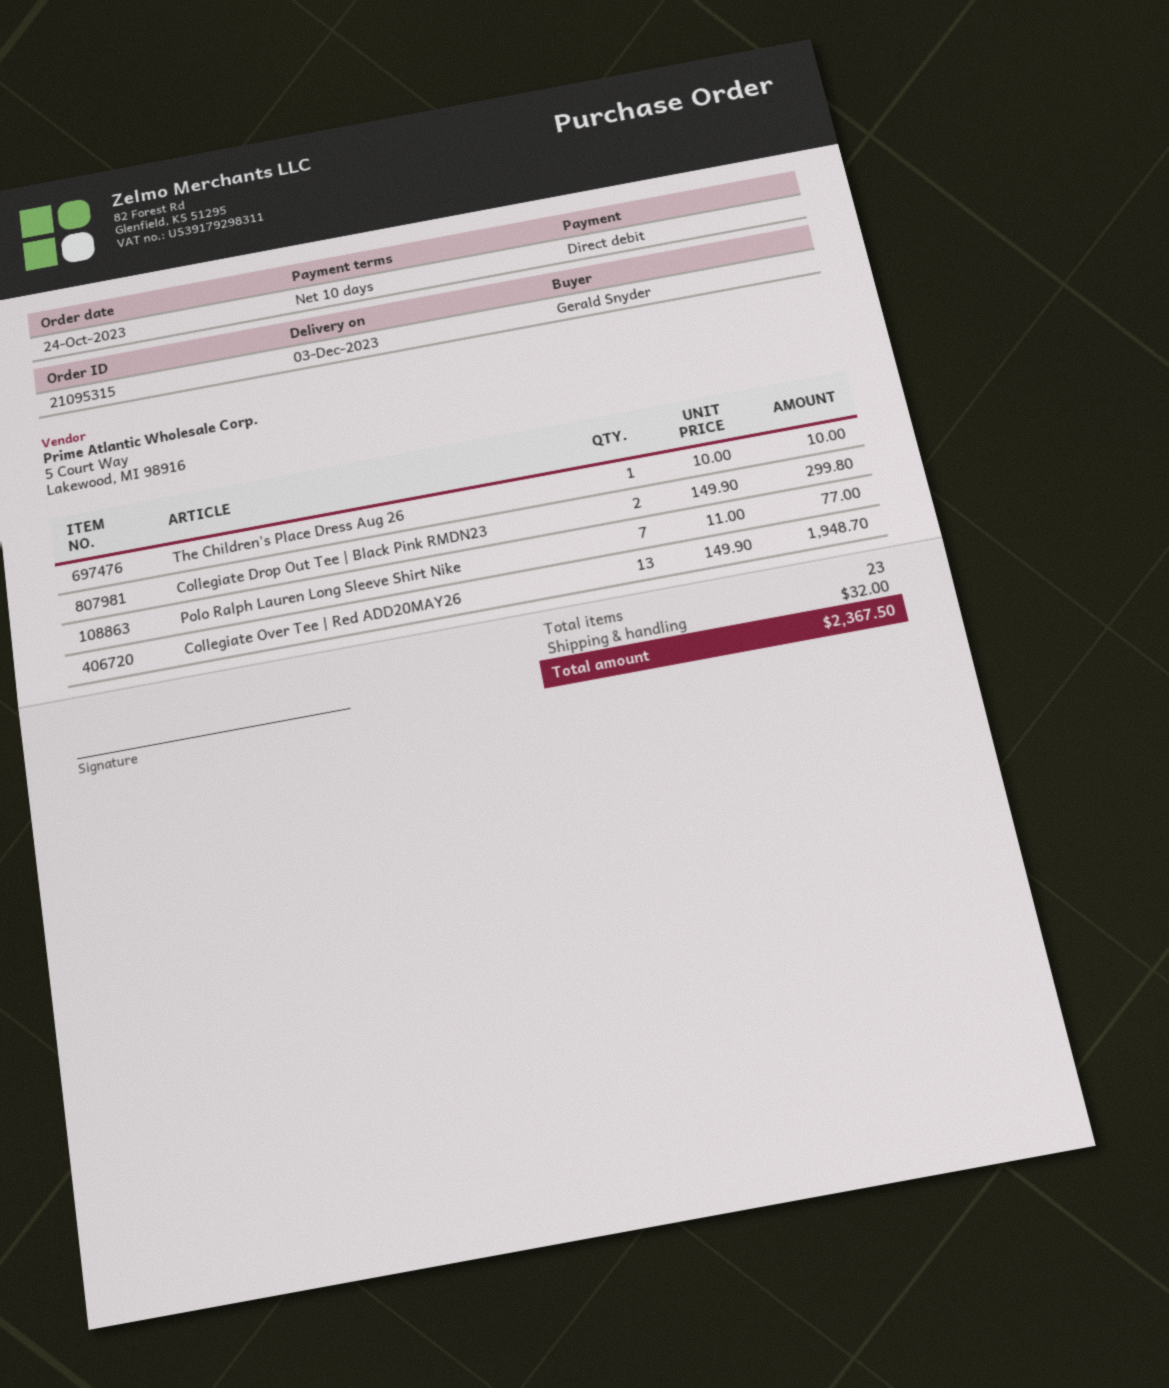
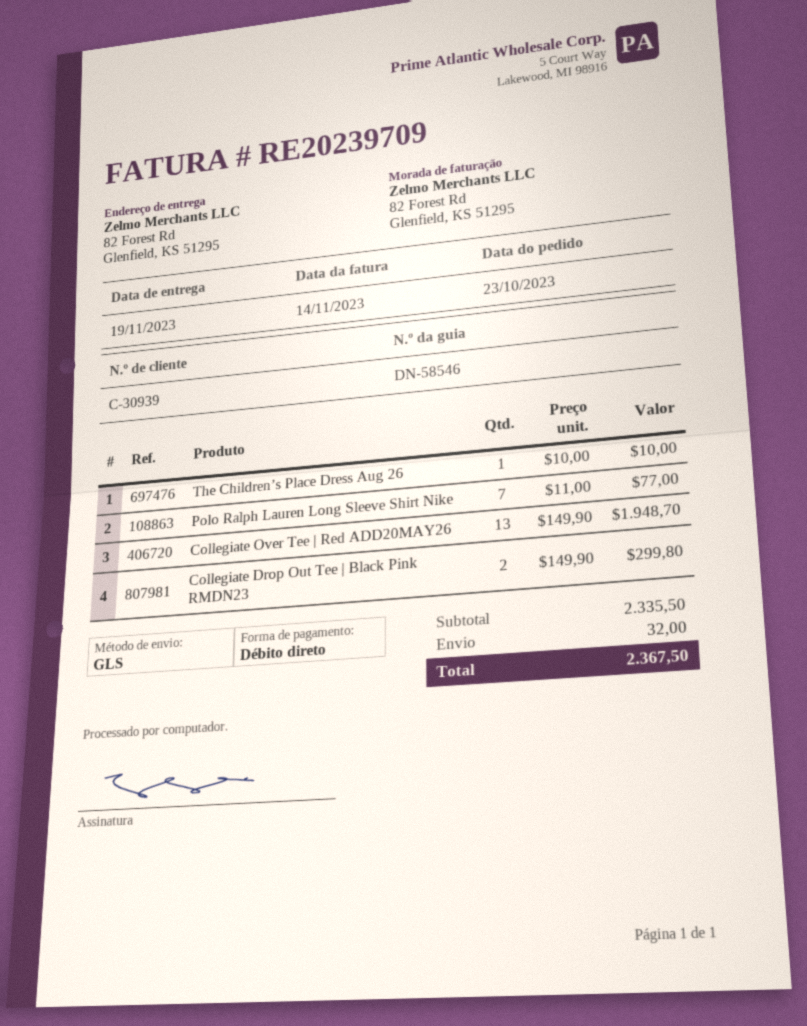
order date: 2023-10-24 -> 2023-10-23
delivery date: 2023-12-03 -> 2023-11-19

